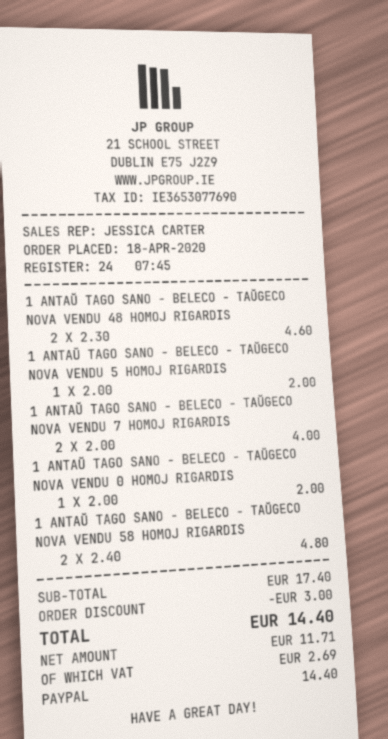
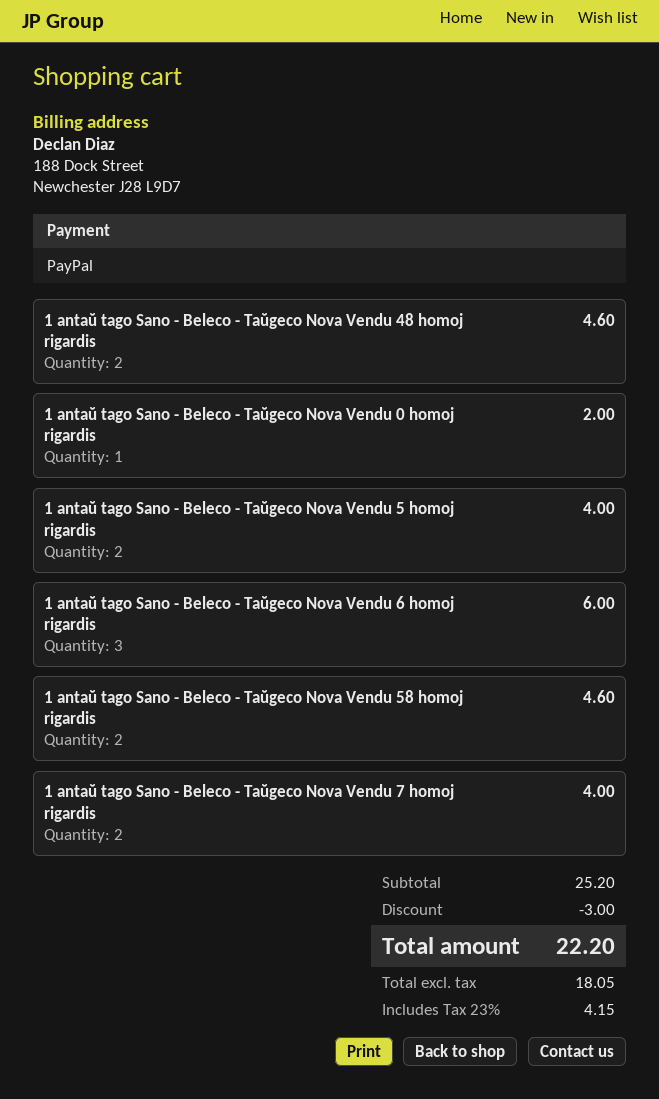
1 ANTAŬ TAGO SANO - BELECO - TAŬGECO NOVA VENDU 5 HOMOJ RIGARDIS: 1 for 2.00 -> 2 for 4.00
1 ANTAŬ TAGO SANO - BELECO - TAŬGECO NOVA VENDU 58 HOMOJ RIGARDIS: 2 for 4.80 -> 2 for 4.60
1 antaŭ tago Sano - Beleco - Taŭgeco Nova Vendu 6 homoj rigardis: none -> 3 for 6.00
subtotal: 17.40 -> 25.20
net: 11.71 -> 18.05
tax: 2.69 -> 4.15
total: 14.40 -> 22.20

